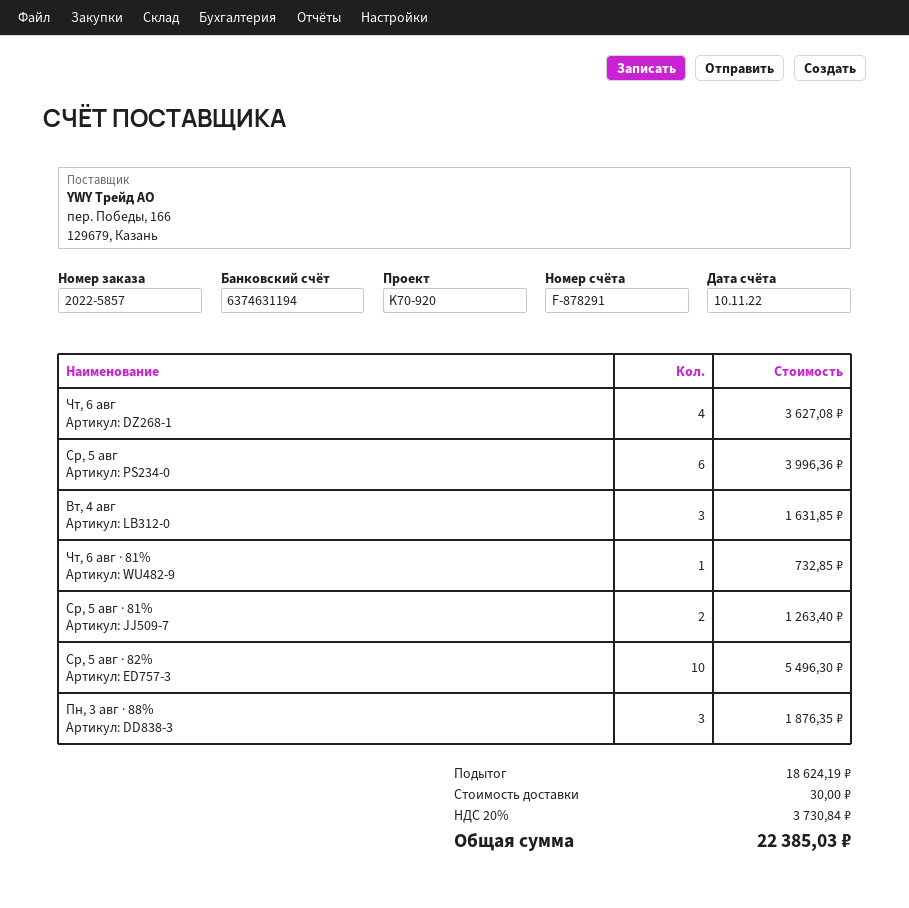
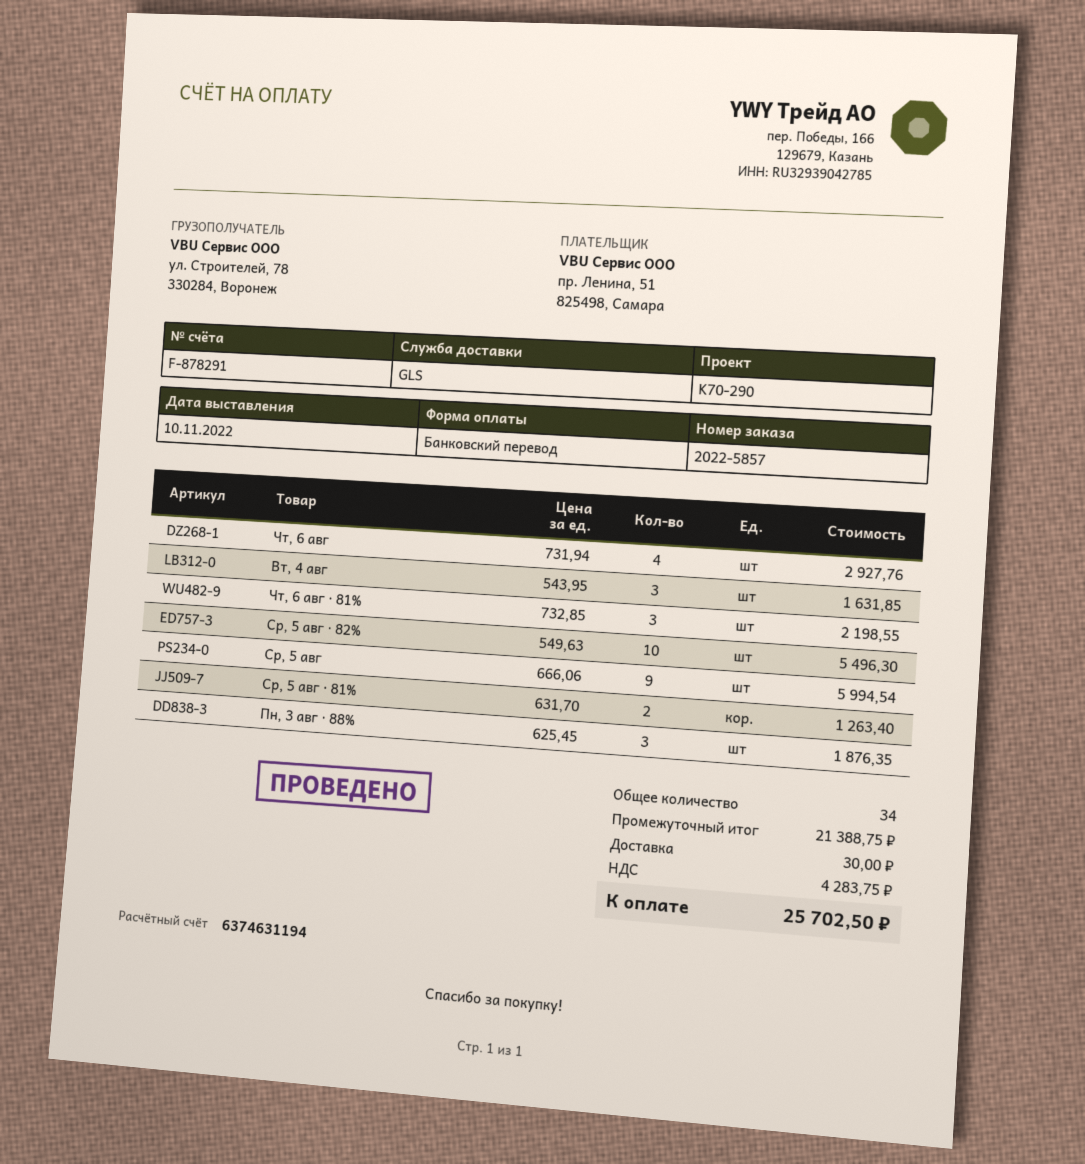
reference: K70-920 -> K70-290
Чт, 6 авг: 4 for 3627.08 -> 4 for 2927.76
Ср, 5 авг: 6 for 3996.36 -> 9 for 5994.54
Чт, 6 авг · 81%: 1 for 732.85 -> 3 for 2198.55
subtotal: 18624.19 -> 21388.75
tax: 3730.84 -> 4283.75
total: 22385.03 -> 25702.50

